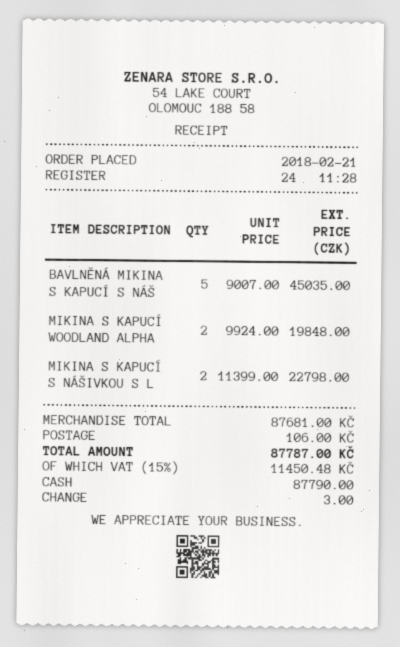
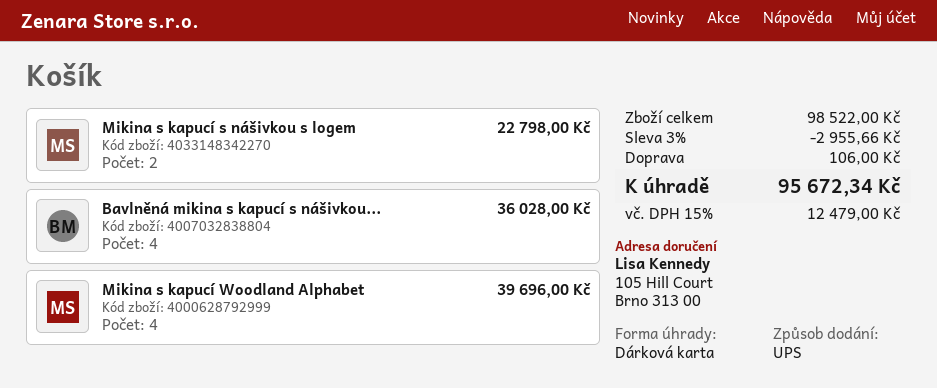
payment method: cash -> gift card
BAVLNĚNÁ MIKINA S KAPUCÍ S NÁŠ: 5 for 45035.00 -> 4 for 36028.00
MIKINA S KAPUCÍ WOODLAND ALPHA: 2 for 19848.00 -> 4 for 39696.00
subtotal: 87681.00 -> 98522.00
discount: none -> 3% = 2955.66
tax: 15% = 11450.48 -> 15% = 12479.00
total: 87787.00 -> 95672.34

